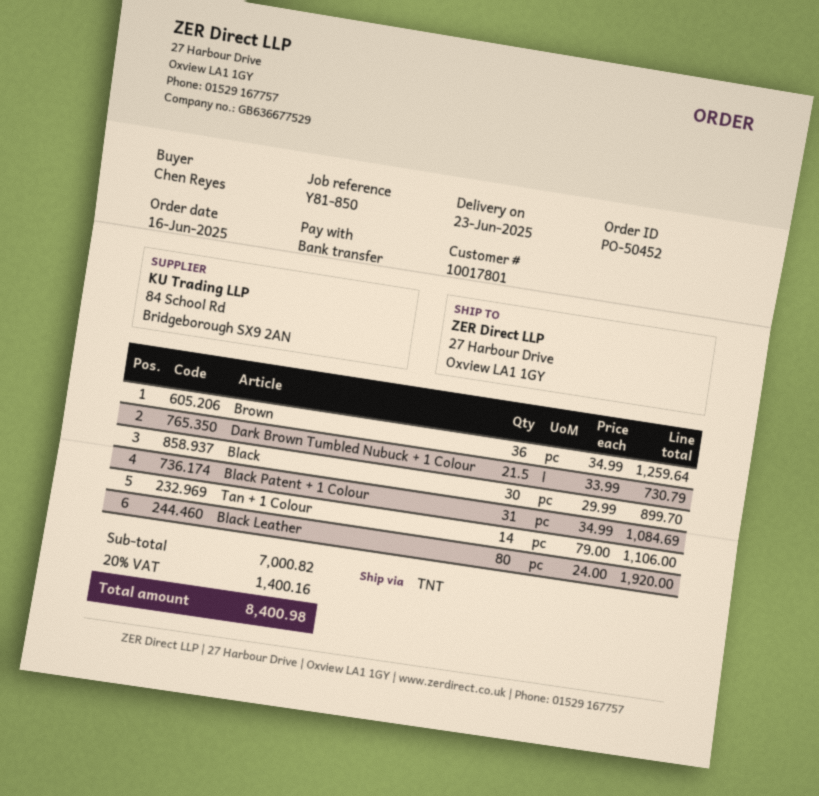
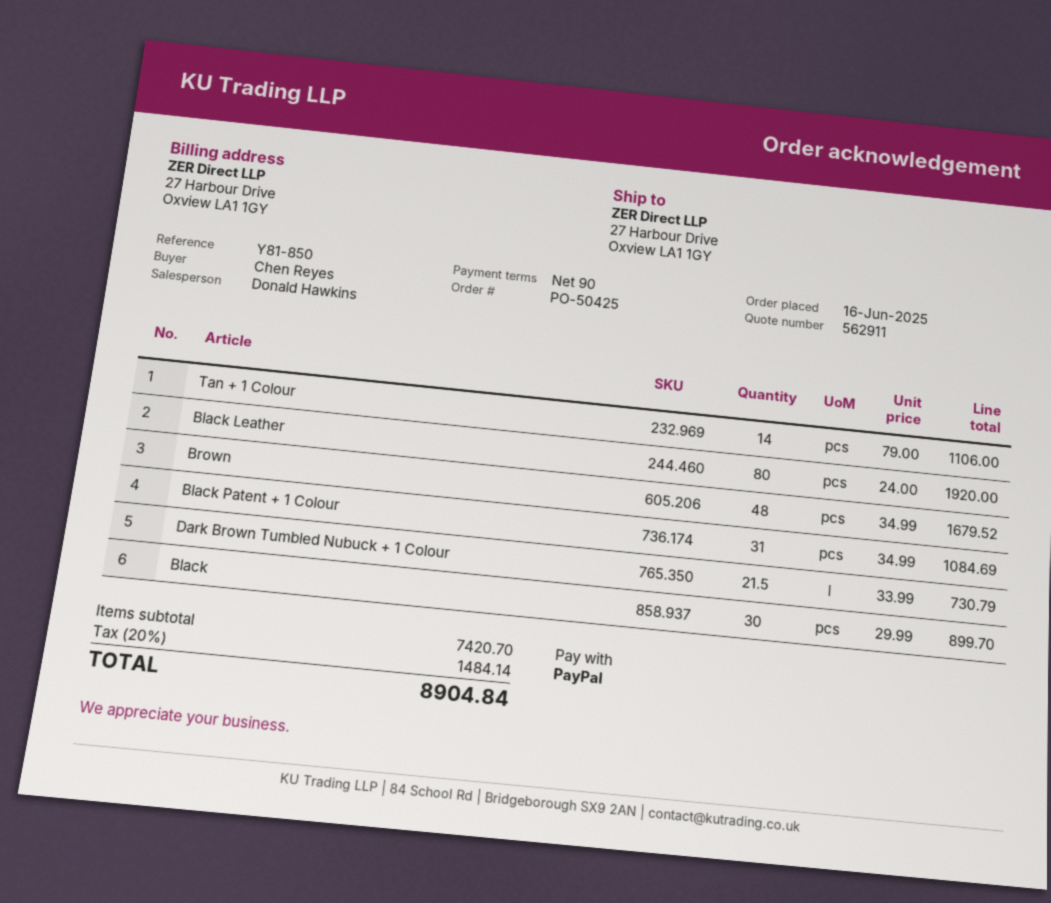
order number: PO-50452 -> PO-50425
payment method: bank transfer -> PayPal
Brown: 36 x 34.99 = 1259.64 -> 48 x 34.99 = 1679.52
subtotal: 7000.82 -> 7420.70
tax: 20% = 1400.16 -> 20% = 1484.14
total: 8400.98 -> 8904.84

